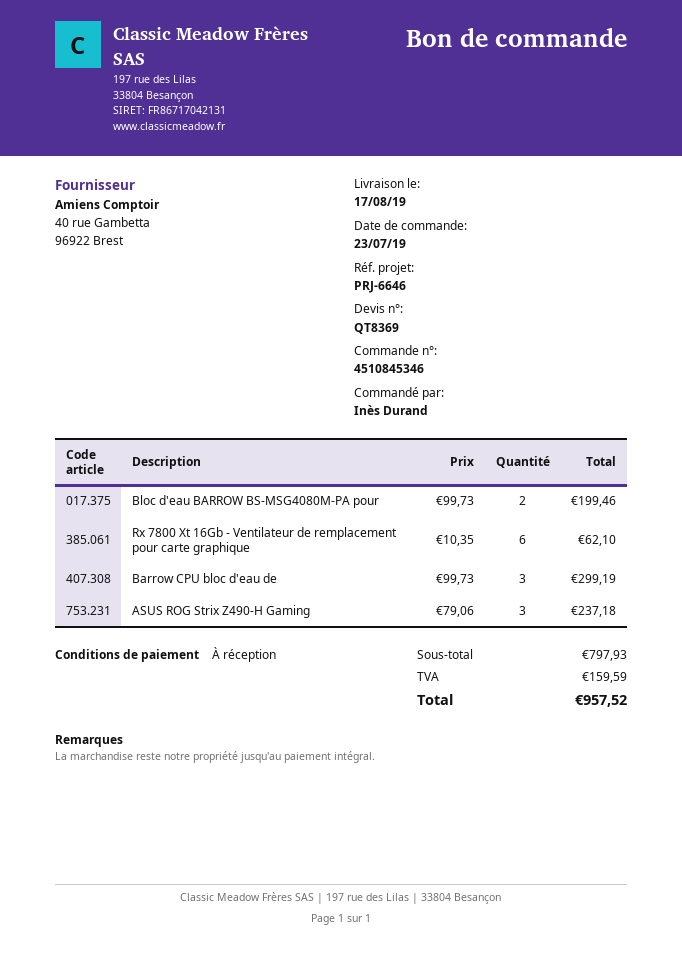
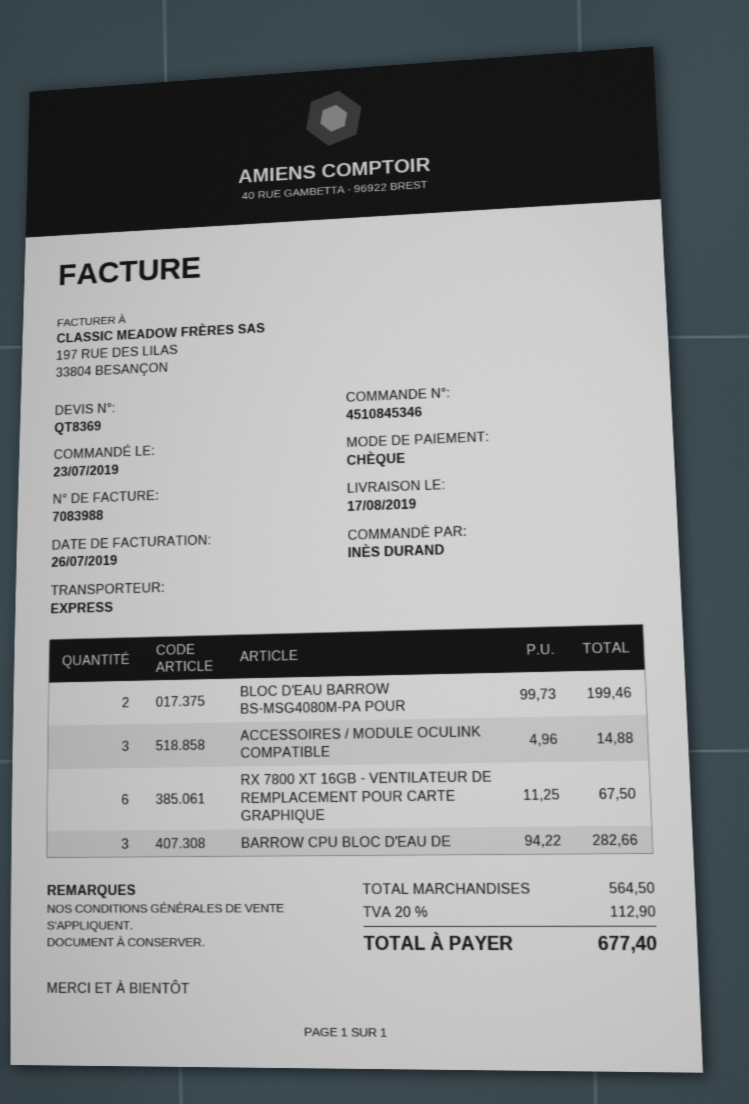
Rx 7800 Xt 16Gb - Ventilateur de remplacement pour carte graphique: 6 x 10.35 = 62.10 -> 6 x 11.25 = 67.50
Barrow CPU bloc d'eau de: 3 x 99.73 = 299.19 -> 3 x 94.22 = 282.66
ASUS ROG Strix Z490-H Gaming: 3 x 79.06 = 237.18 -> none
ACCESSOIRES / MODULE OCULINK COMPATIBLE: none -> 3 x 4.96 = 14.88
subtotal: 797.93 -> 564.50
tax: 159.59 -> 112.90
total: 957.52 -> 677.40

